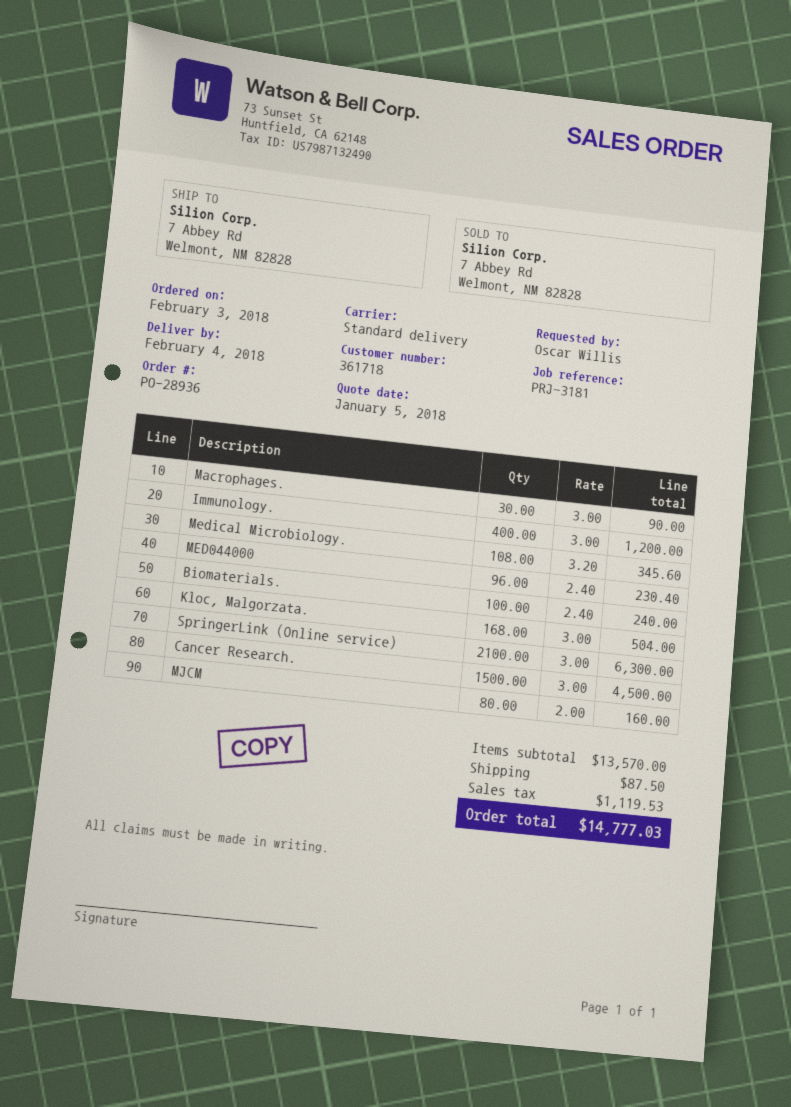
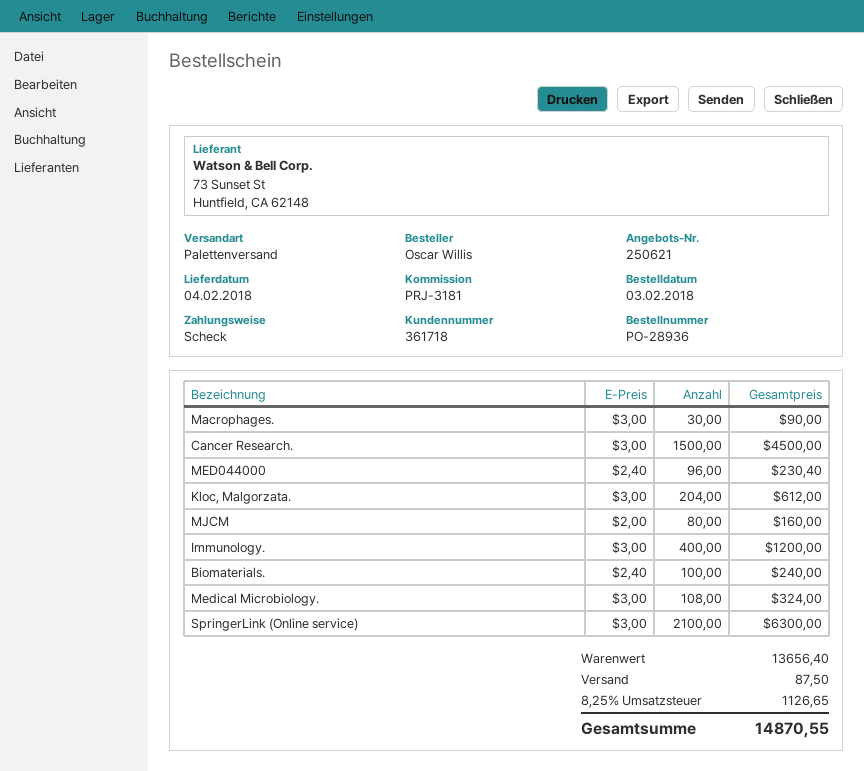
shipping method: standard -> pallet freight
Medical Microbiology.: 108 x 3.20 = 345.60 -> 108 x 3.00 = 324.00
Kloc, Malgorzata.: 168 x 3.00 = 504.00 -> 204 x 3.00 = 612.00
subtotal: 13570.00 -> 13656.40
tax: 1119.53 -> 1126.65
total: 14777.03 -> 14870.55

